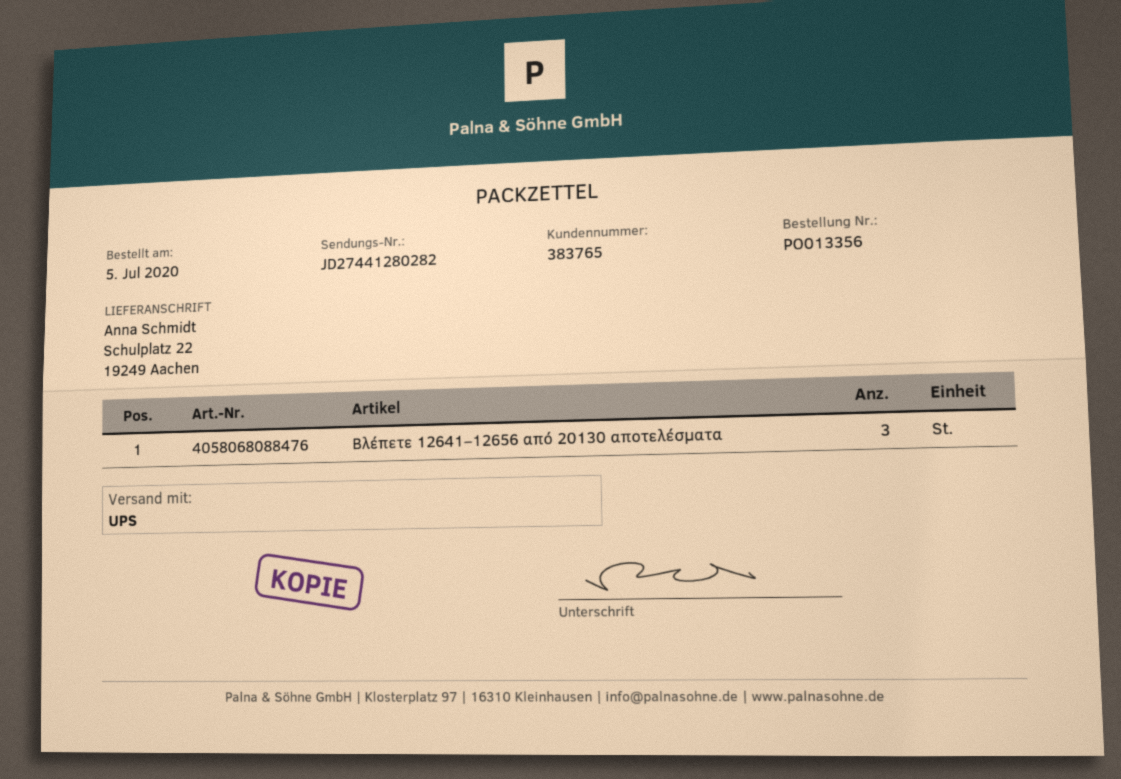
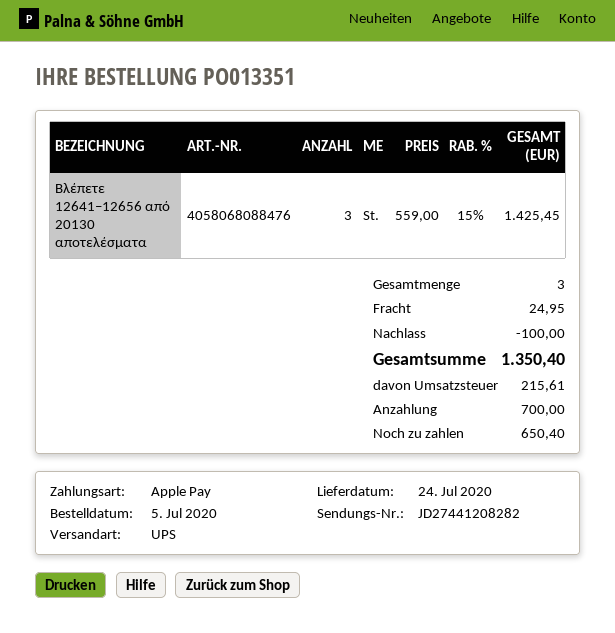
order number: PO013356 -> PO013351
tracking number: JD27441280282 -> JD27441208282

